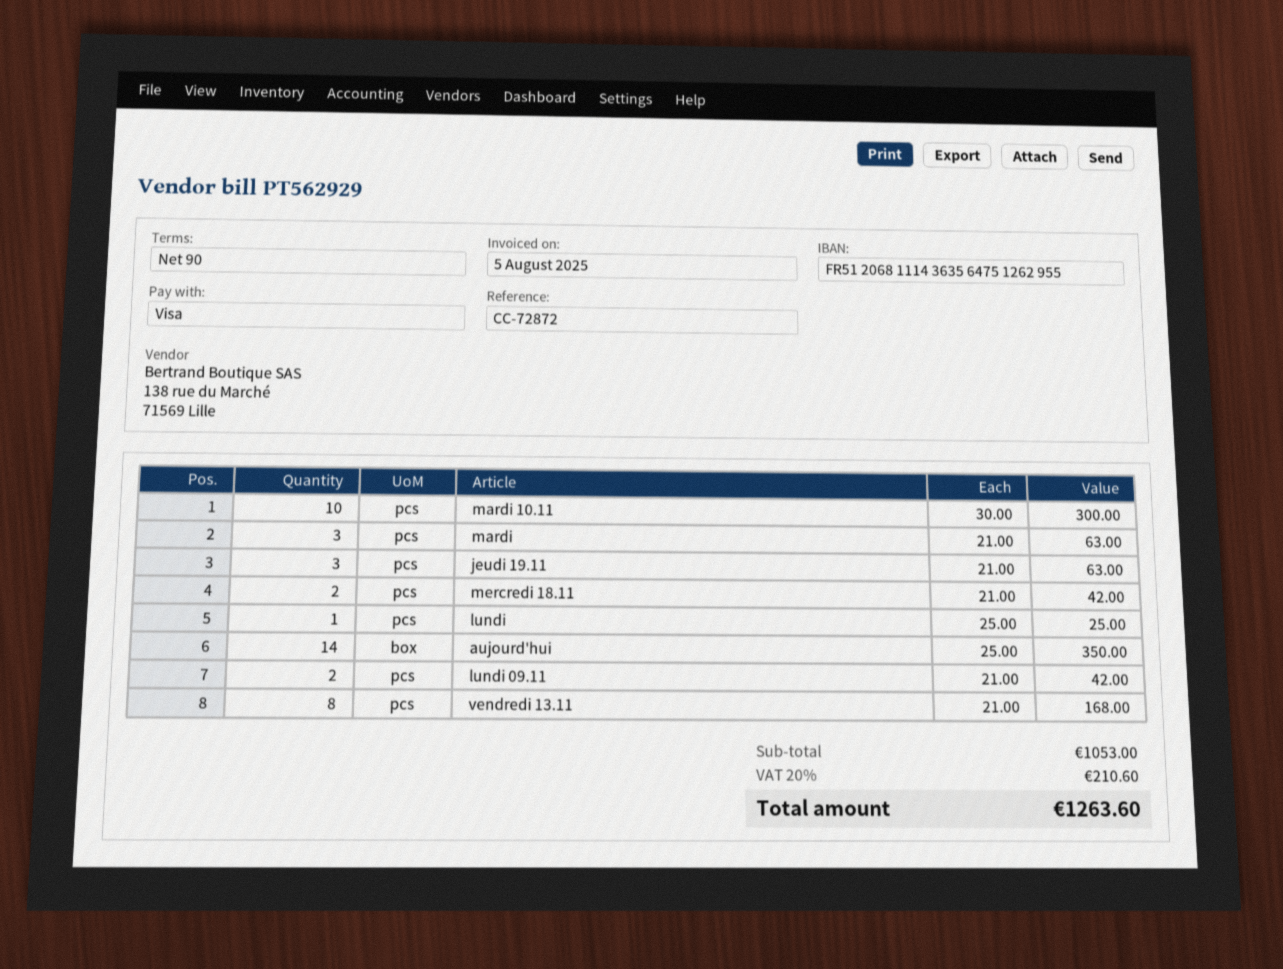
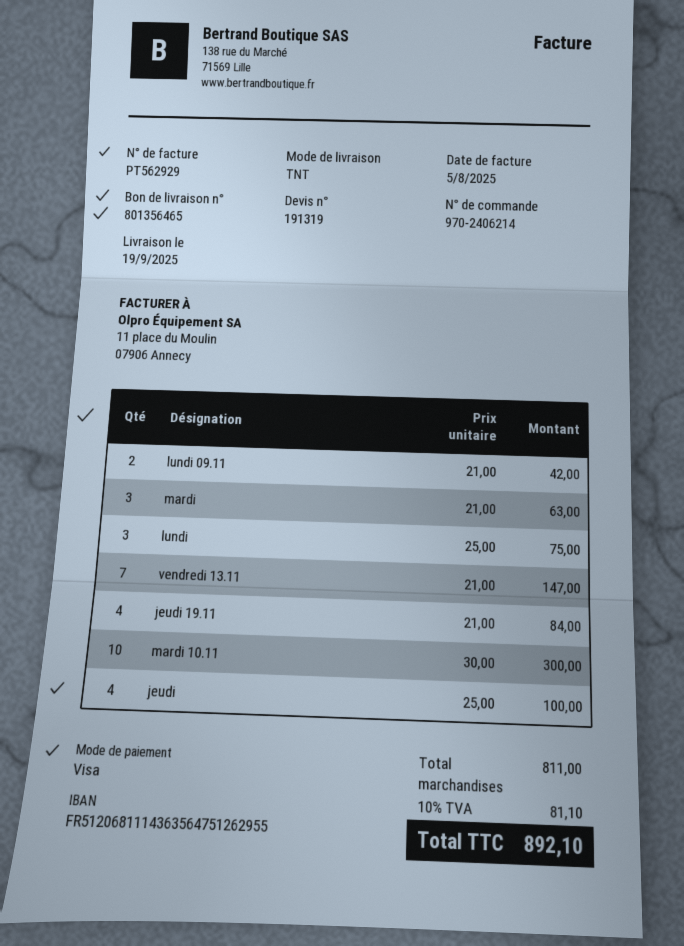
jeudi 19.11: 3 x 21.00 = 63.00 -> 4 x 21.00 = 84.00
mercredi 18.11: 2 x 21.00 = 42.00 -> none
lundi: 1 x 25.00 = 25.00 -> 3 x 25.00 = 75.00
aujourd'hui: 14 x 25.00 = 350.00 -> none
vendredi 13.11: 8 x 21.00 = 168.00 -> 7 x 21.00 = 147.00
jeudi: none -> 4 x 25.00 = 100.00
subtotal: 1053.00 -> 811.00
tax: 20% = 210.60 -> 10% = 81.10
total: 1263.60 -> 892.10

